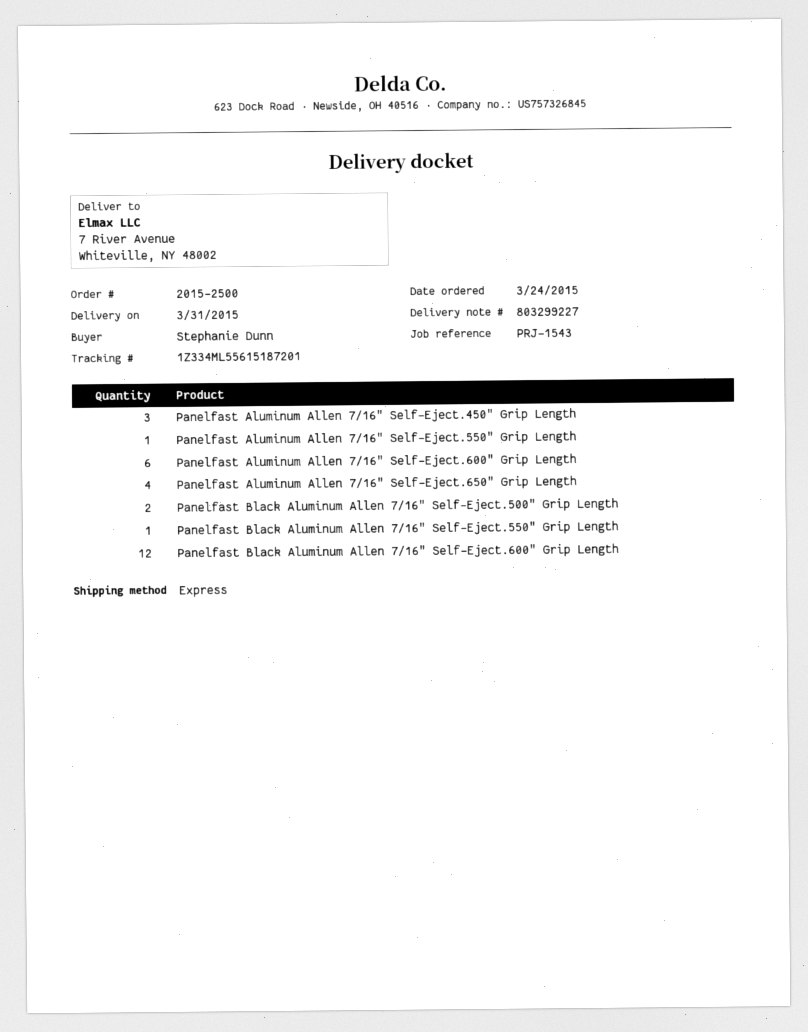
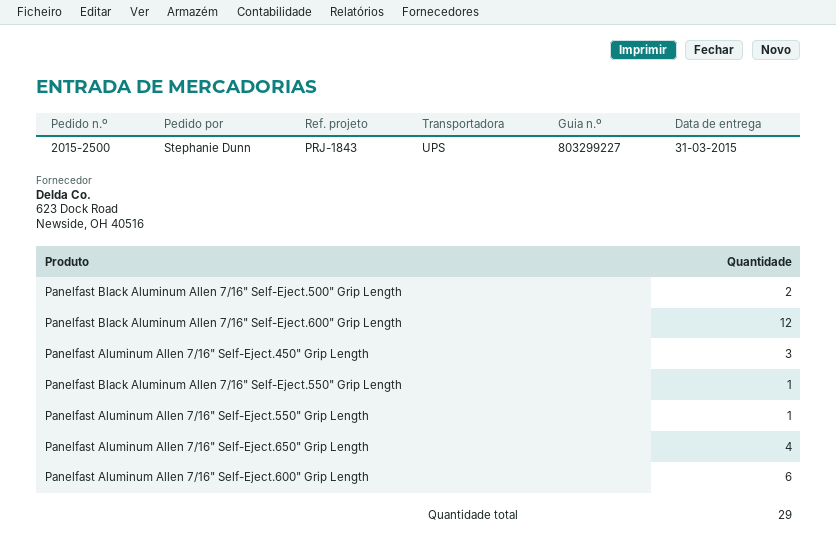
reference: PRJ-1543 -> PRJ-1843
shipping method: express -> UPS

